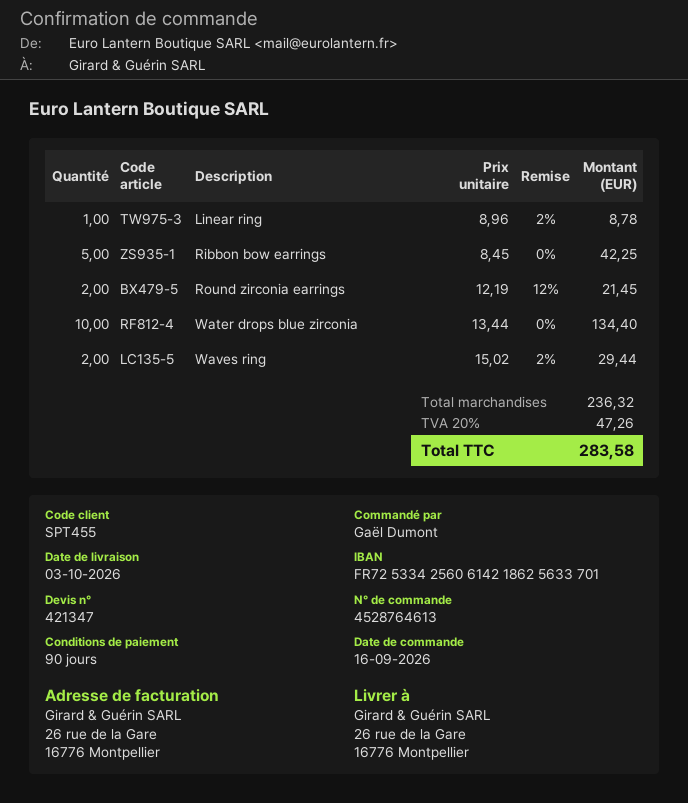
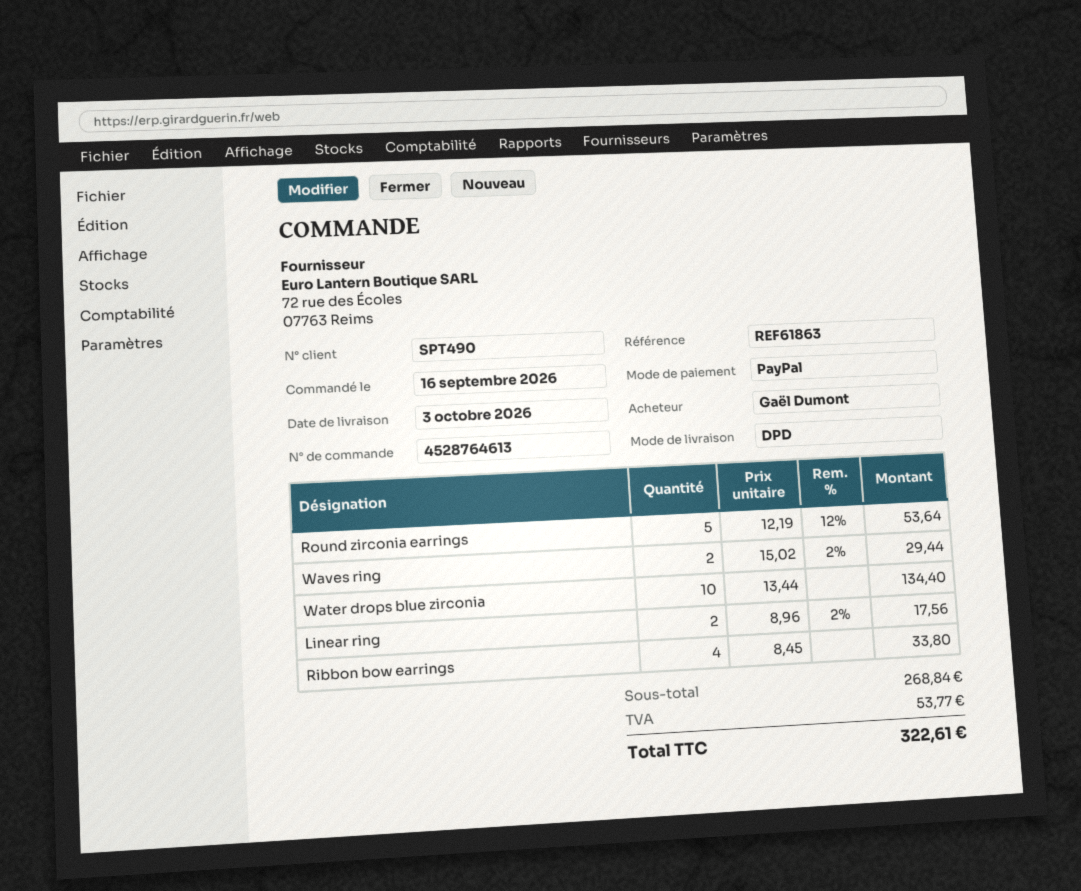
customer number: SPT455 -> SPT490
Linear ring: 1 x 8.96 - 2% = 8.78 -> 2 x 8.96 - 2% = 17.56
Ribbon bow earrings: 5 x 8.45 = 42.25 -> 4 x 8.45 = 33.80
Round zirconia earrings: 2 x 12.19 - 12% = 21.45 -> 5 x 12.19 - 12% = 53.64
subtotal: 236.32 -> 268.84
tax: 47.26 -> 53.77
total: 283.58 -> 322.61

